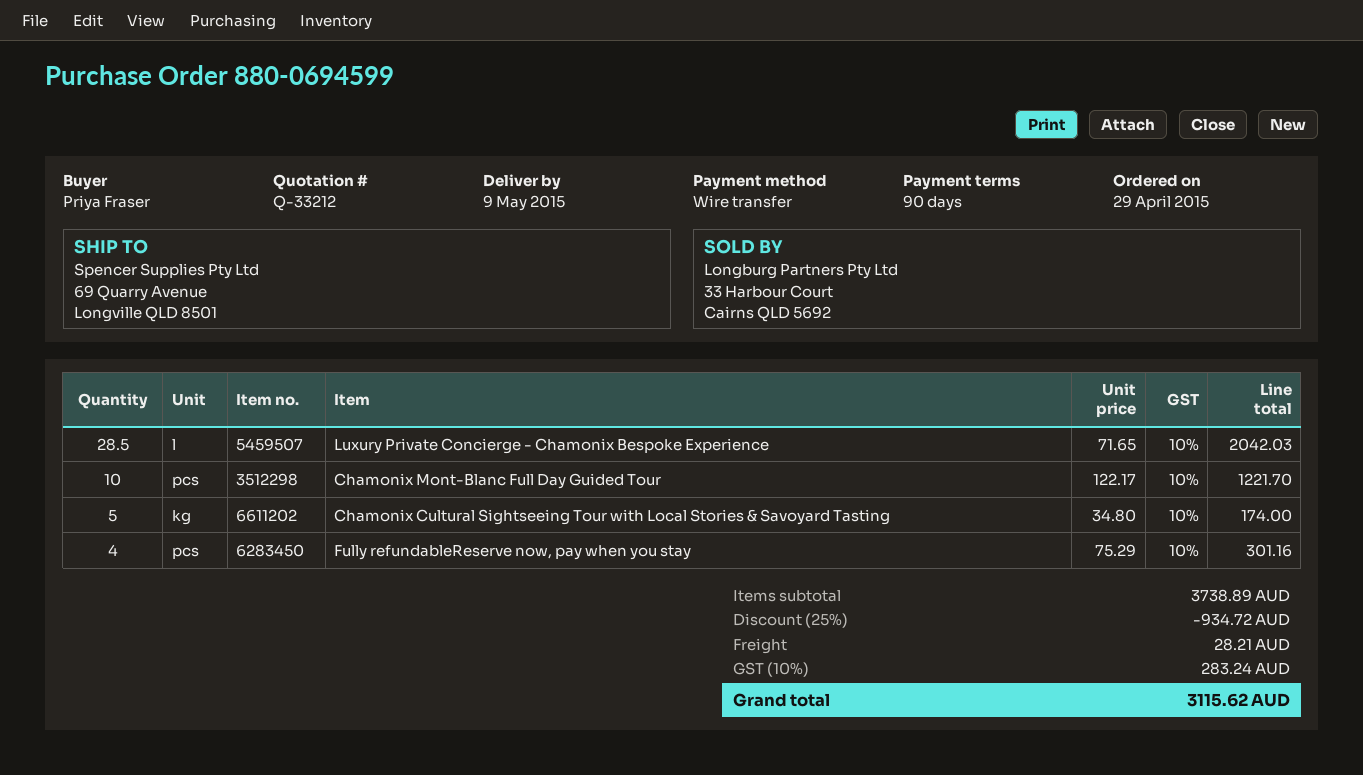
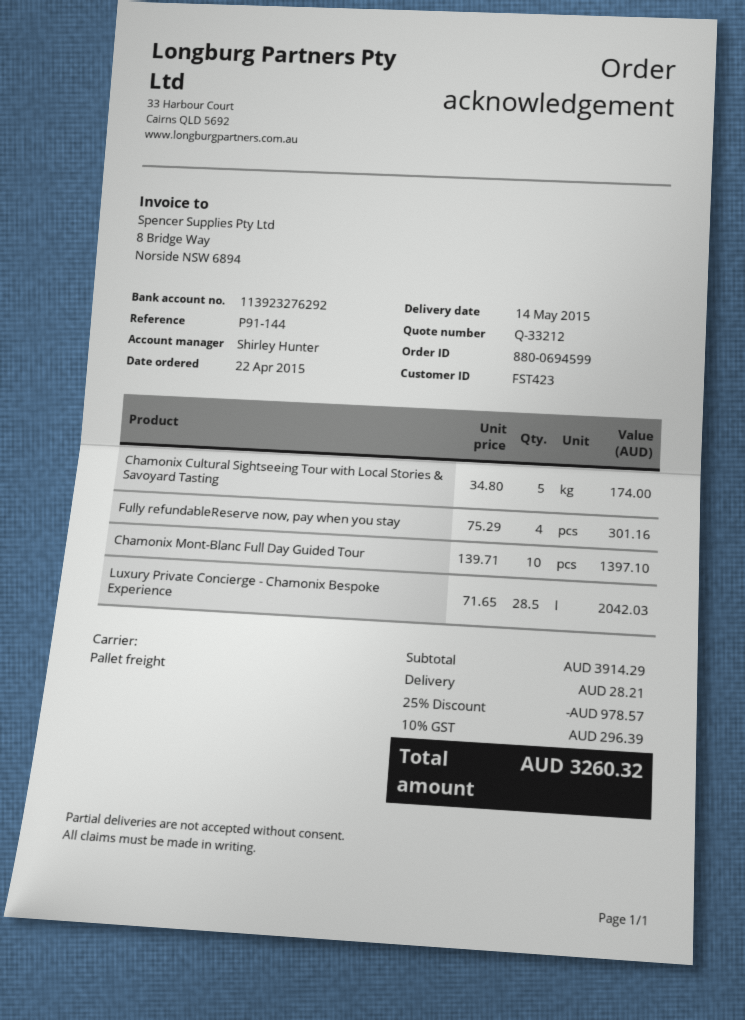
order date: 2015-04-29 -> 2015-04-22
delivery date: 2015-05-09 -> 2015-05-14
Chamonix Mont-Blanc Full Day Guided Tour: 10 x 122.17 = 1221.70 -> 10 x 139.71 = 1397.10
subtotal: 3738.89 -> 3914.29
discount: 25% = 934.72 -> 25% = 978.57
tax: 10% = 283.24 -> 10% = 296.39
total: 3115.62 -> 3260.32

